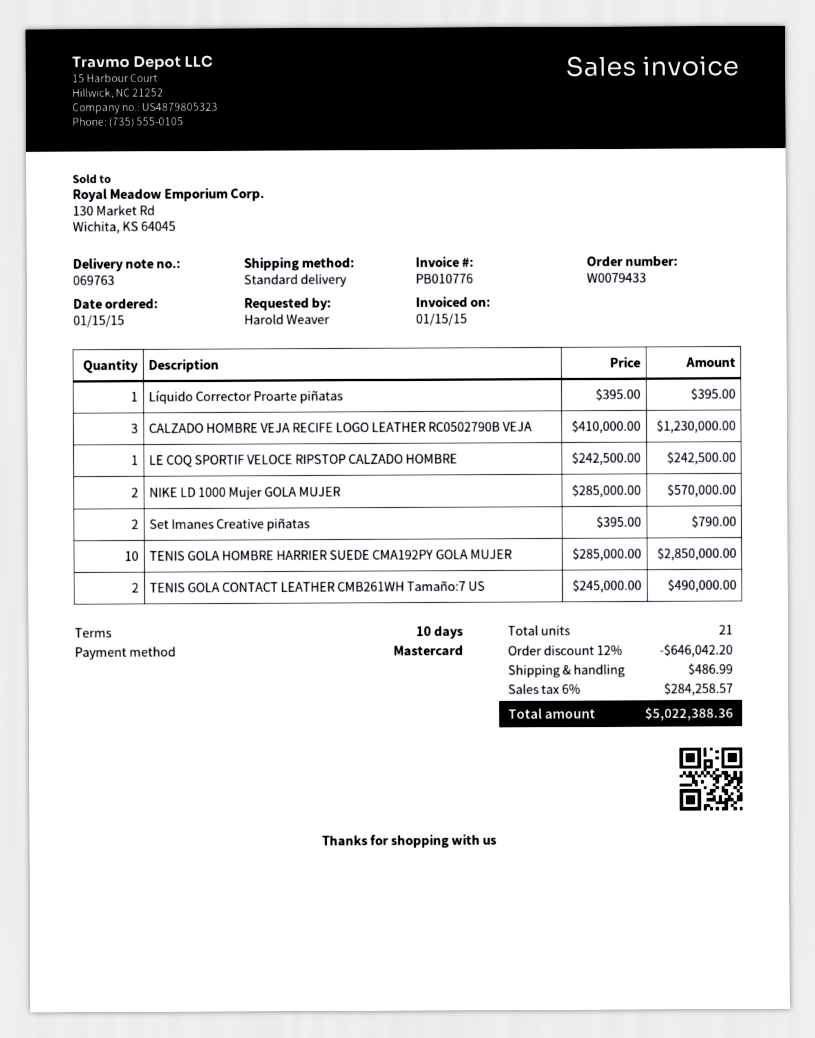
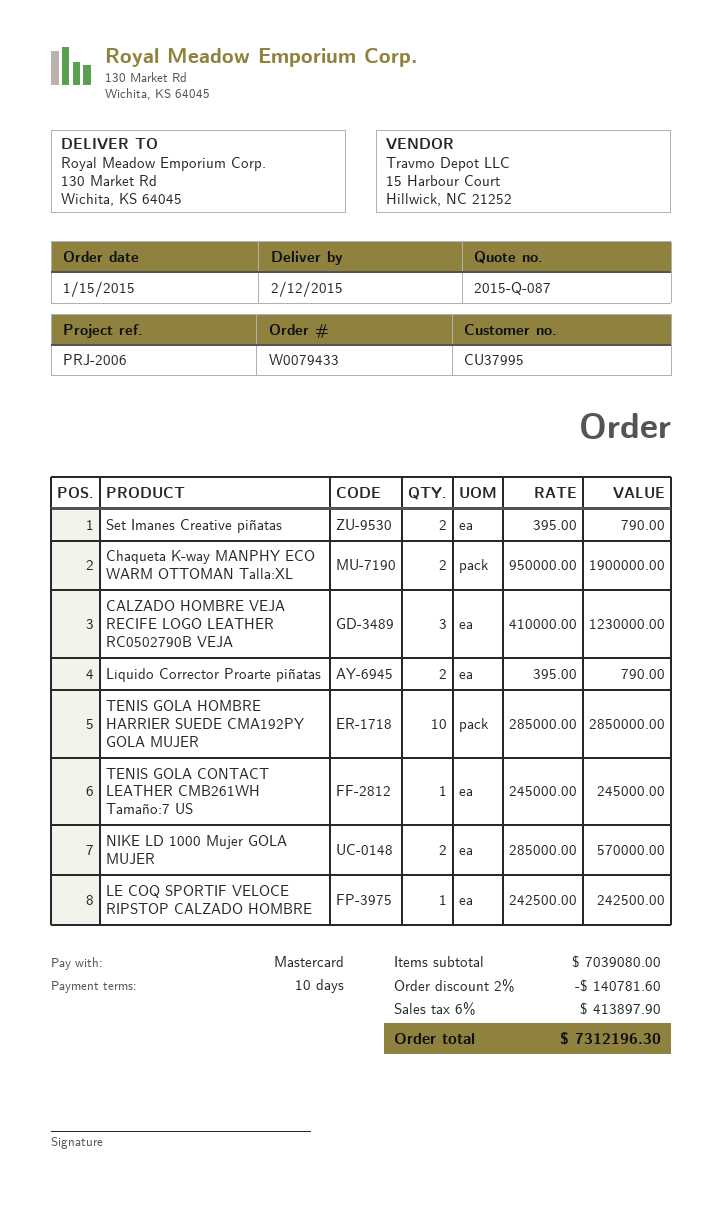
Líquido Corrector Proarte piñatas: 1 x 395.00 = 395.00 -> 2 x 395.00 = 790.00
TENIS GOLA CONTACT LEATHER CMB261WH Tamaño:7 US: 2 x 245000.00 = 490000.00 -> 1 x 245000.00 = 245000.00
Chaqueta K-way MANPHY ECO WARM OTTOMAN Talla:XL: none -> 2 x 950000.00 = 1900000.00
discount: 12% = 646042.20 -> 2% = 140781.60
shipping: 486.99 -> none
tax: 6% = 284258.57 -> 6% = 413897.90
total: 5022388.36 -> 7312196.30

